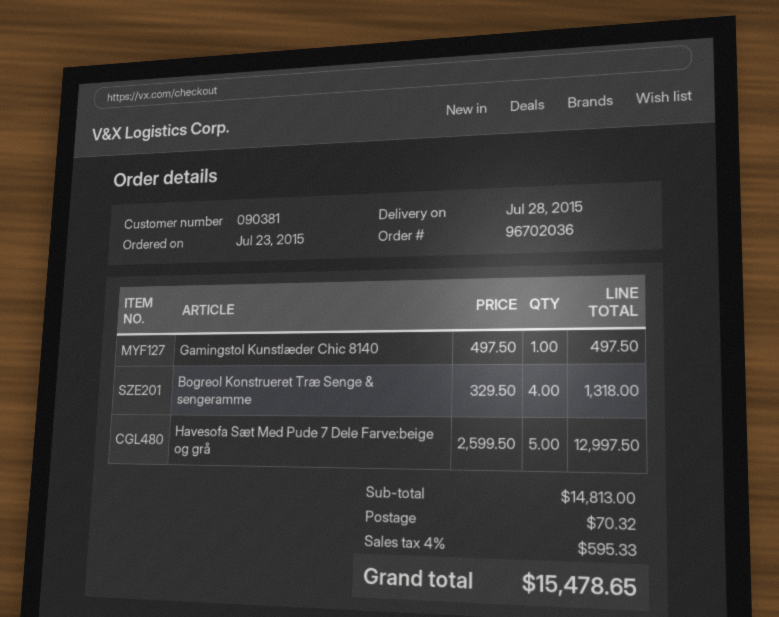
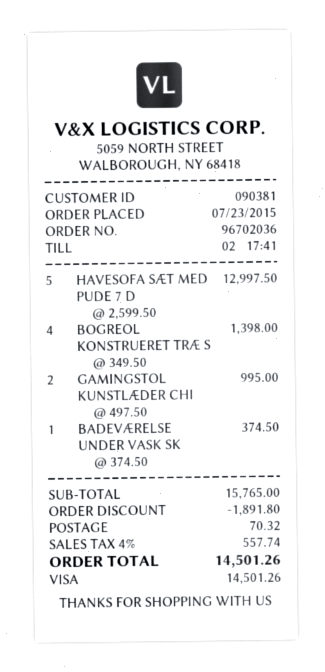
Gamingstol Kunstlæder Chic 8140: 1 x 497.50 = 497.50 -> 2 x 497.50 = 995.00
Bogreol Konstrueret Træ Senge & sengeramme: 4 x 329.50 = 1318.00 -> 4 x 349.50 = 1398.00
BADEVÆRELSE UNDER VASK SK: none -> 1 x 374.50 = 374.50
subtotal: 14813.00 -> 15765.00
discount: none -> 1891.80
tax: 4% = 595.33 -> 4% = 557.74
total: 15478.65 -> 14501.26

